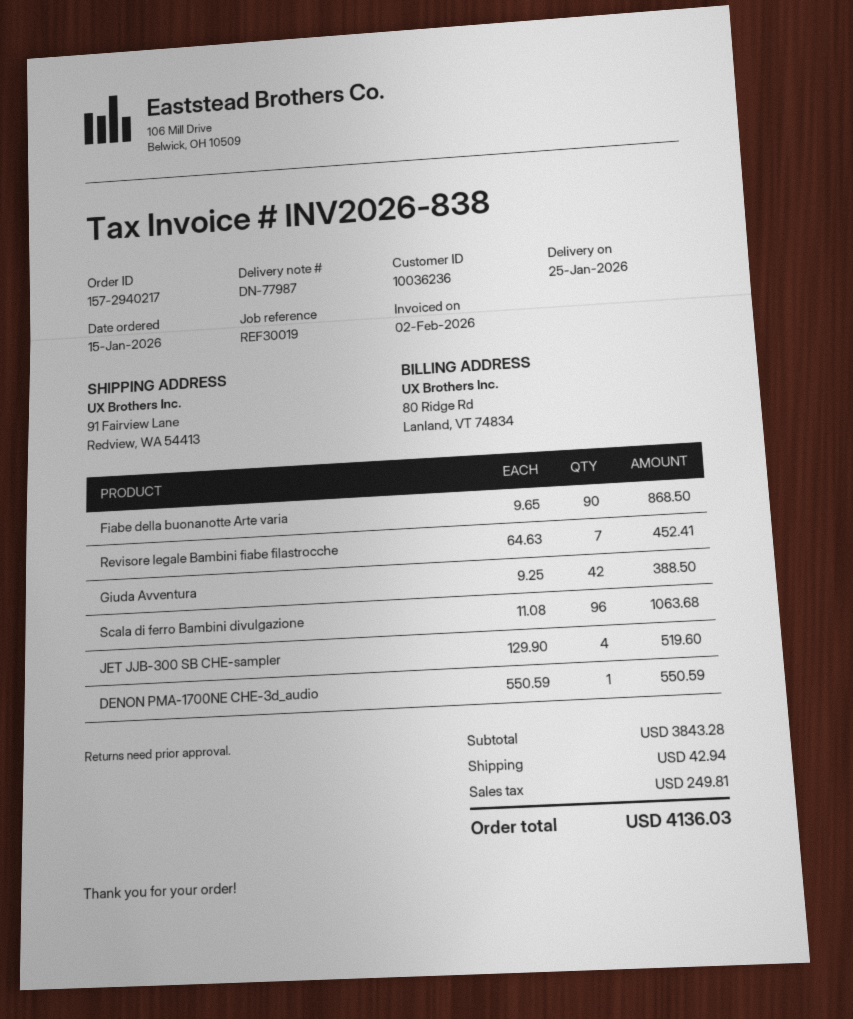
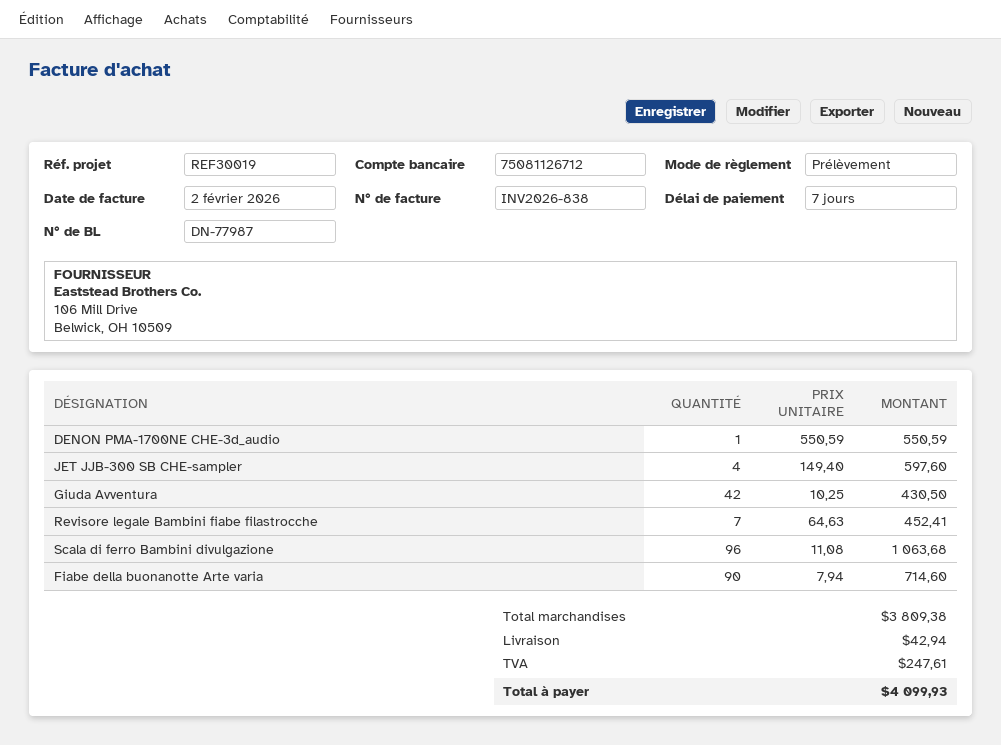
Fiabe della buonanotte Arte varia: 90 x 9.65 = 868.50 -> 90 x 7.94 = 714.60
Giuda Avventura: 42 x 9.25 = 388.50 -> 42 x 10.25 = 430.50
JET JJB-300 SB CHE-sampler: 4 x 129.90 = 519.60 -> 4 x 149.40 = 597.60
subtotal: 3843.28 -> 3809.38
tax: 249.81 -> 247.61
total: 4136.03 -> 4099.93

